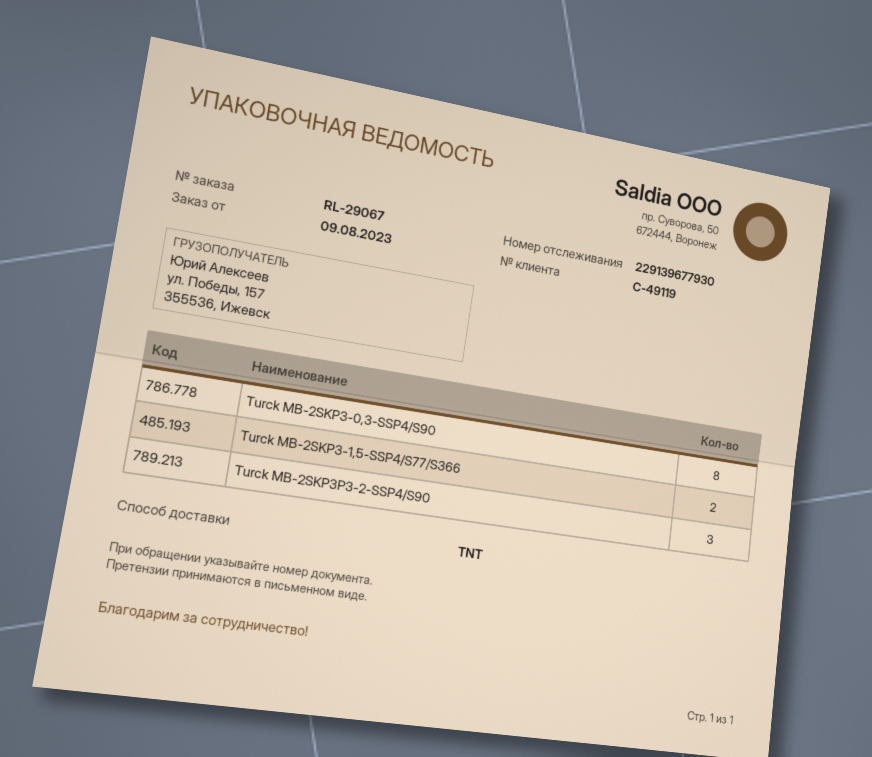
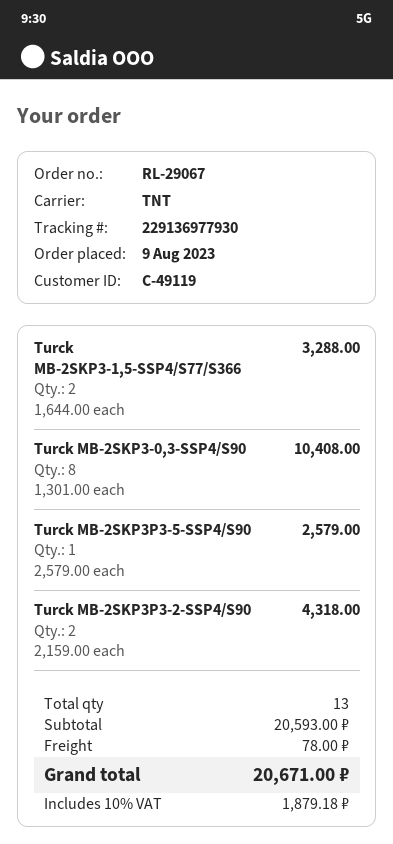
tracking number: 229139677930 -> 229136977930
Turck MB-2SKP3P3-2-SSP4/S90: 3 -> 2
Turck MB-2SKP3P3-5-SSP4/S90: none -> 1

